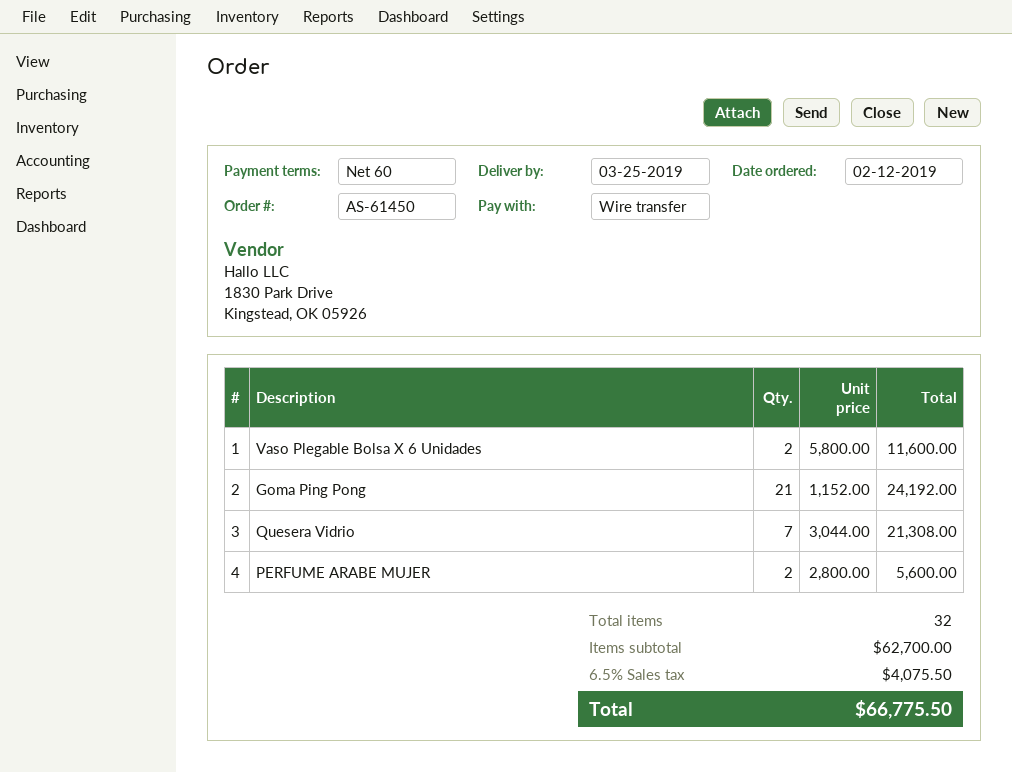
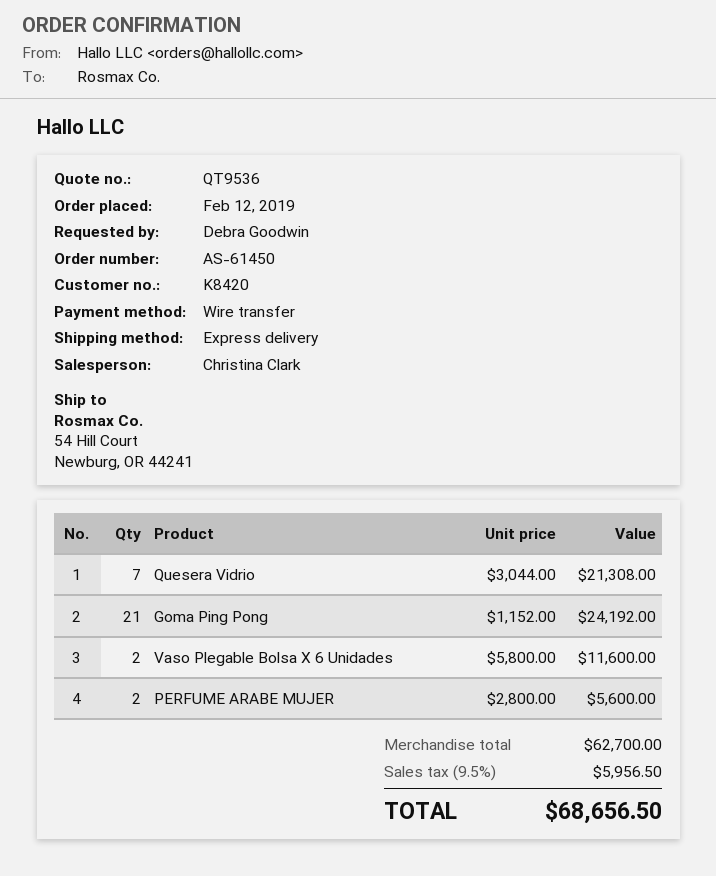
tax: 6.5% = 4075.50 -> 9.5% = 5956.50
total: 66775.50 -> 68656.50

